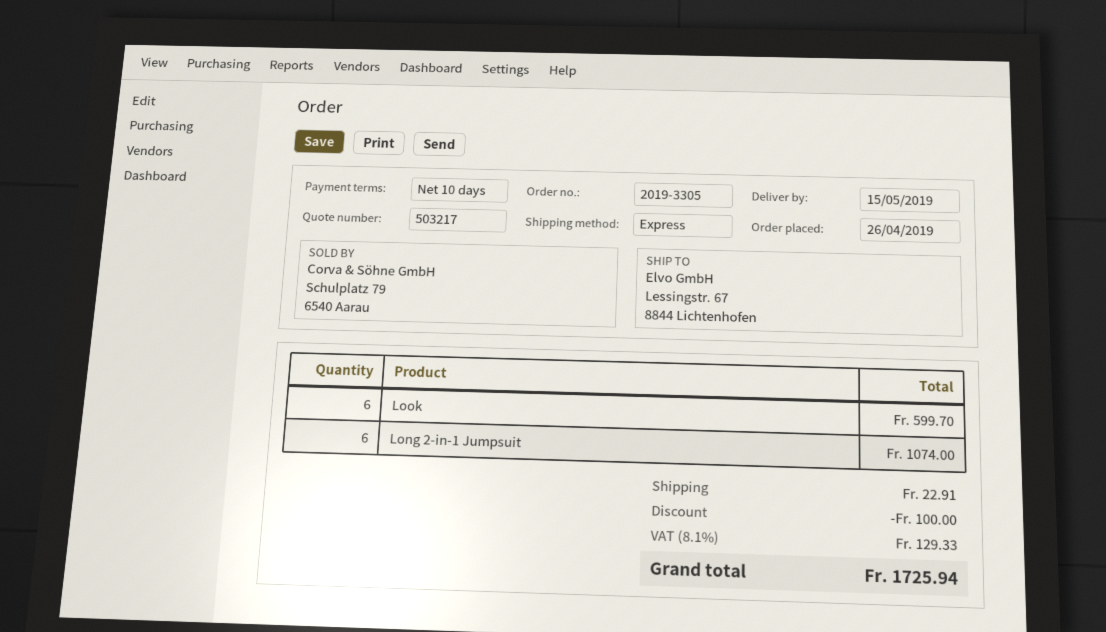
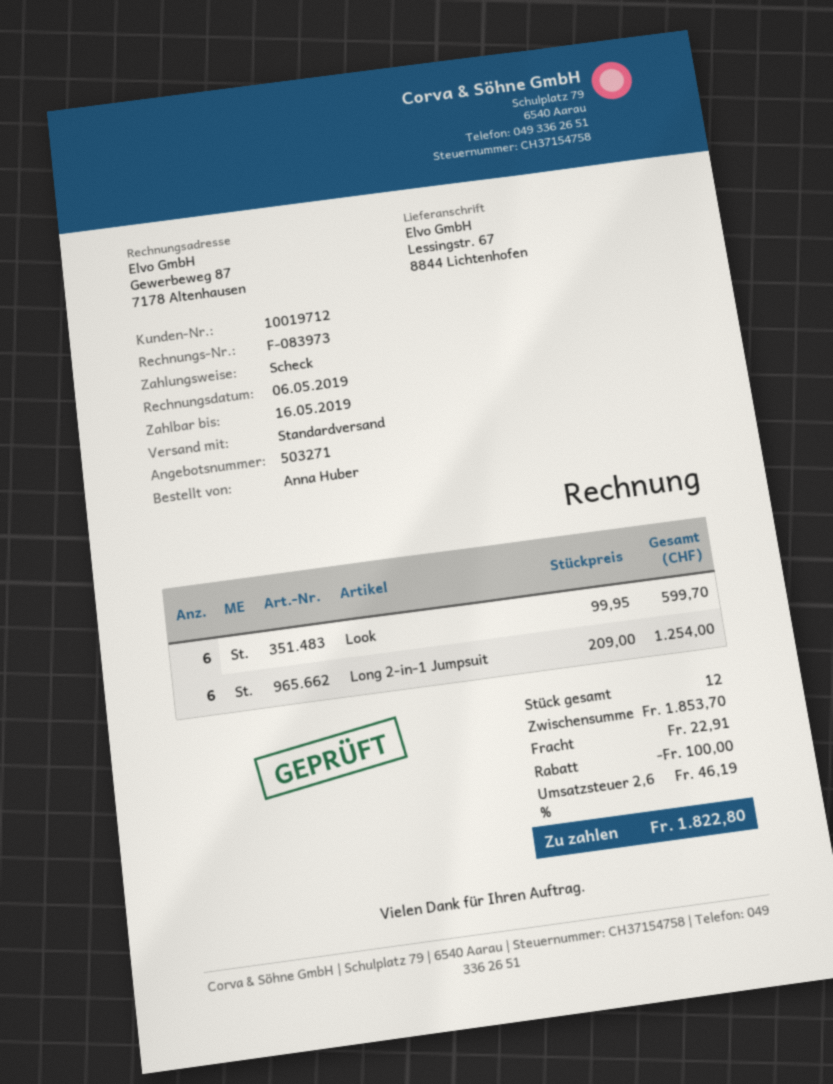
quote number: 503217 -> 503271
shipping method: express -> standard
Long 2-in-1 Jumpsuit: 6 for 1074.00 -> 6 for 1254.00
tax: 8.1% = 129.33 -> 2.6% = 46.19
total: 1725.94 -> 1822.80

